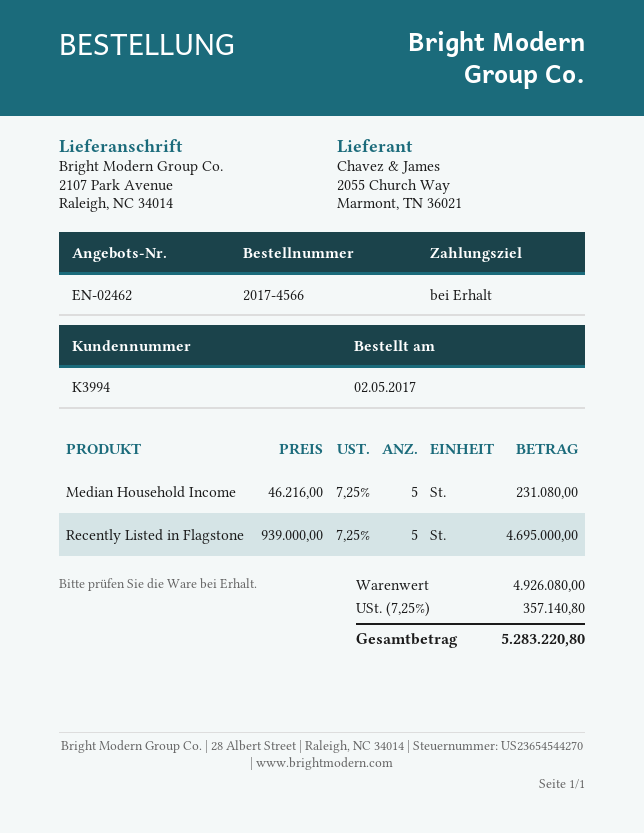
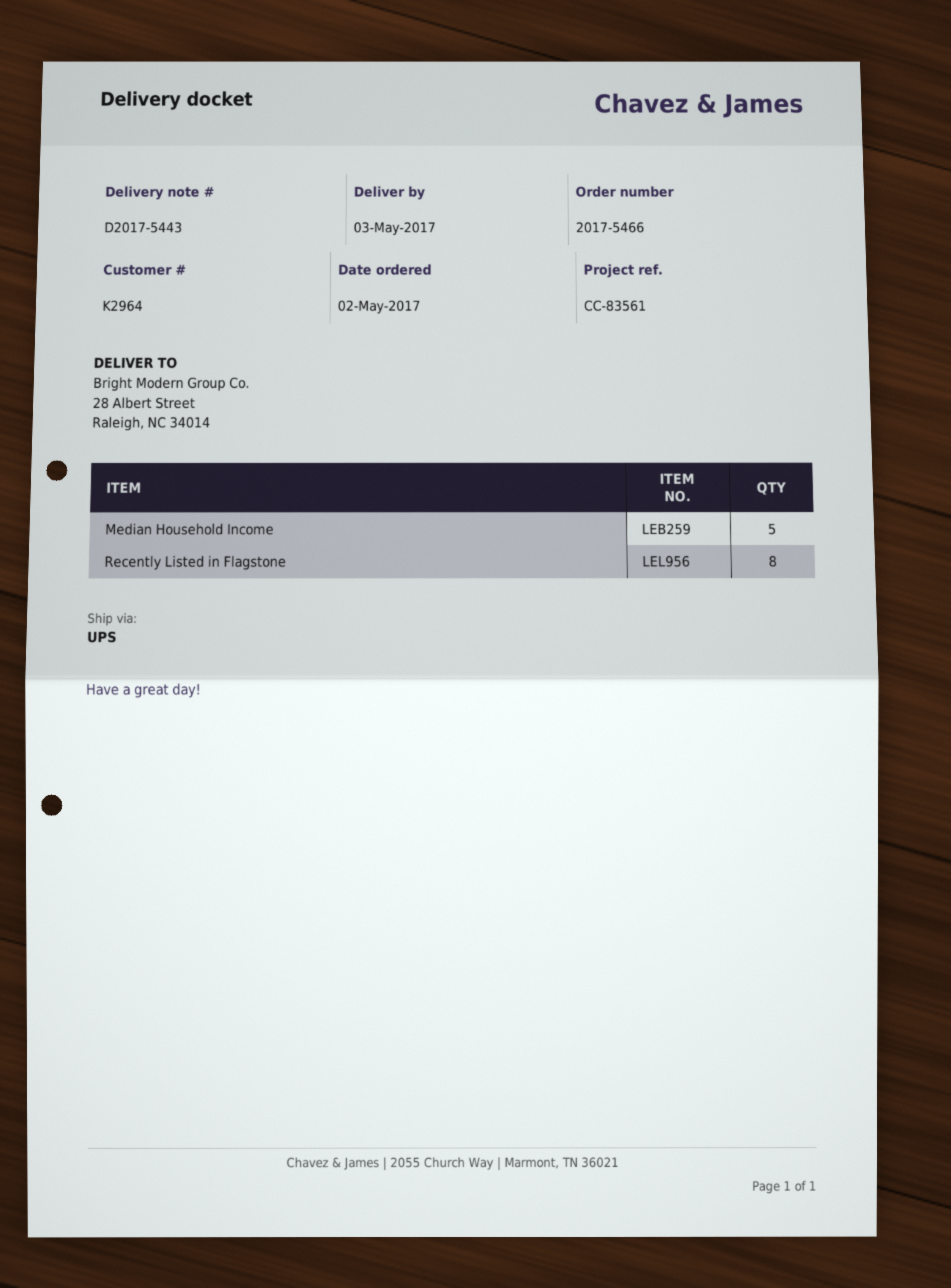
order number: 2017-4566 -> 2017-5466
customer number: K3994 -> K2964
ship to: 2107 Park Avenue, Raleigh, NC 34014 -> 28 Albert Street, Raleigh, NC 34014
Recently Listed in Flagstone: 5 -> 8

